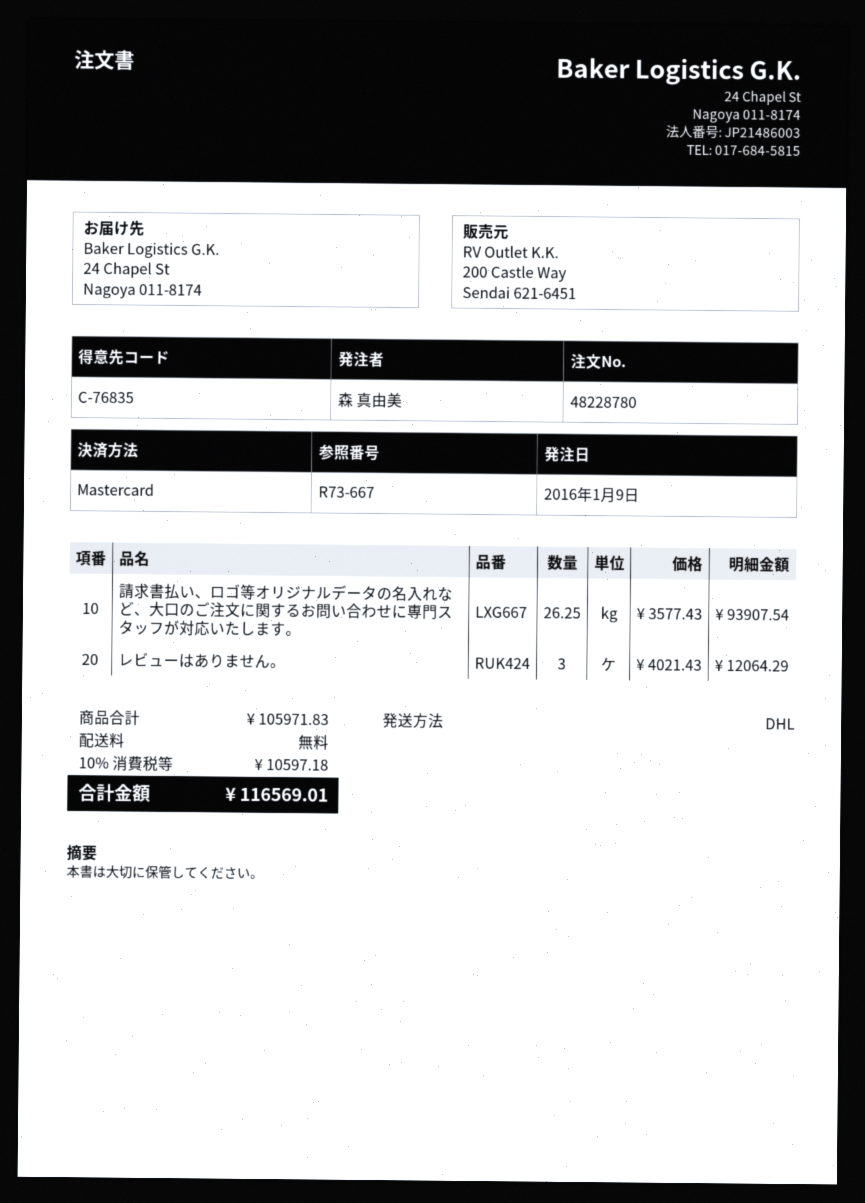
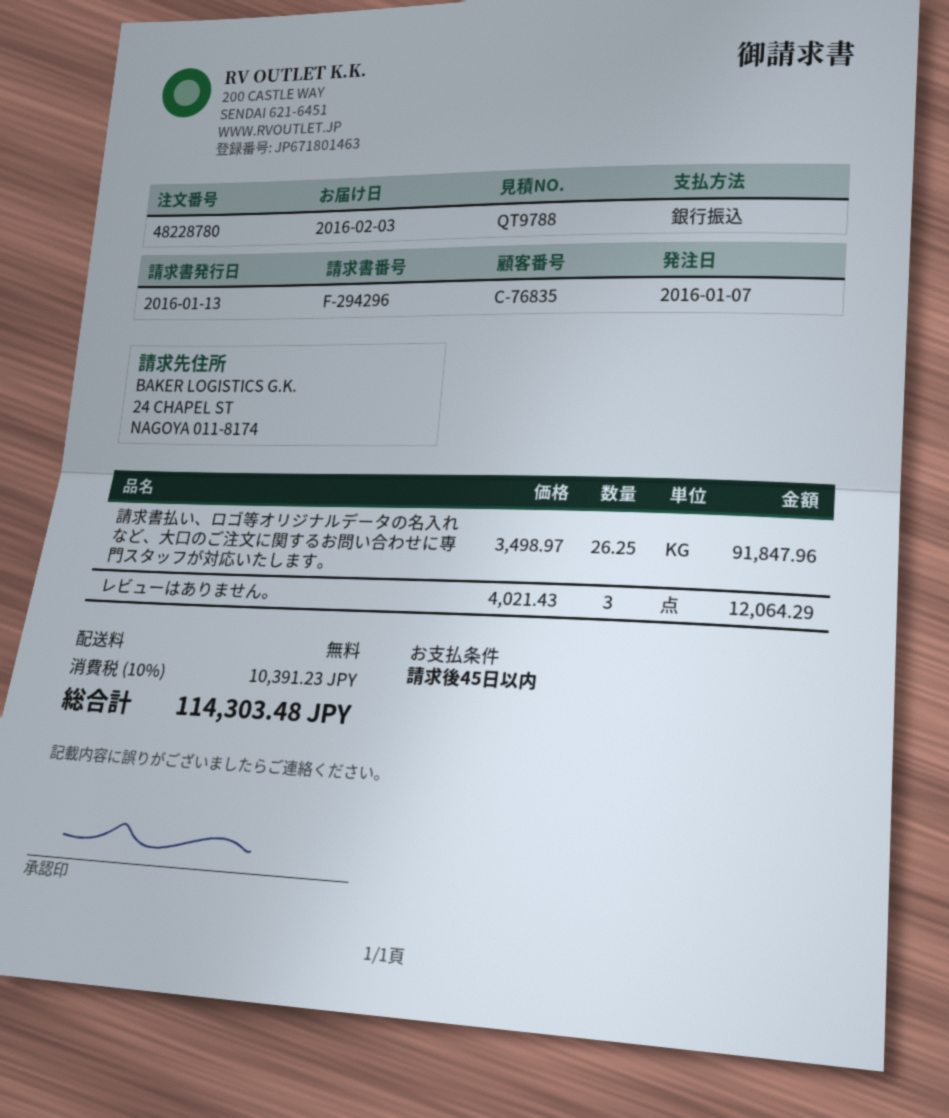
order date: 2016-01-09 -> 2016-01-07
payment method: Mastercard -> bank transfer
請求書払い、ロゴ等オリジナルデータの名入れなど、大口のご注文に関するお問い合わせに専門スタッフが対応いたします。: 26.25 x 3577.43 = 93907.54 -> 26.25 x 3498.97 = 91847.96
tax: 10% = 10597.18 -> 10% = 10391.23
total: 116569.01 -> 114303.48

